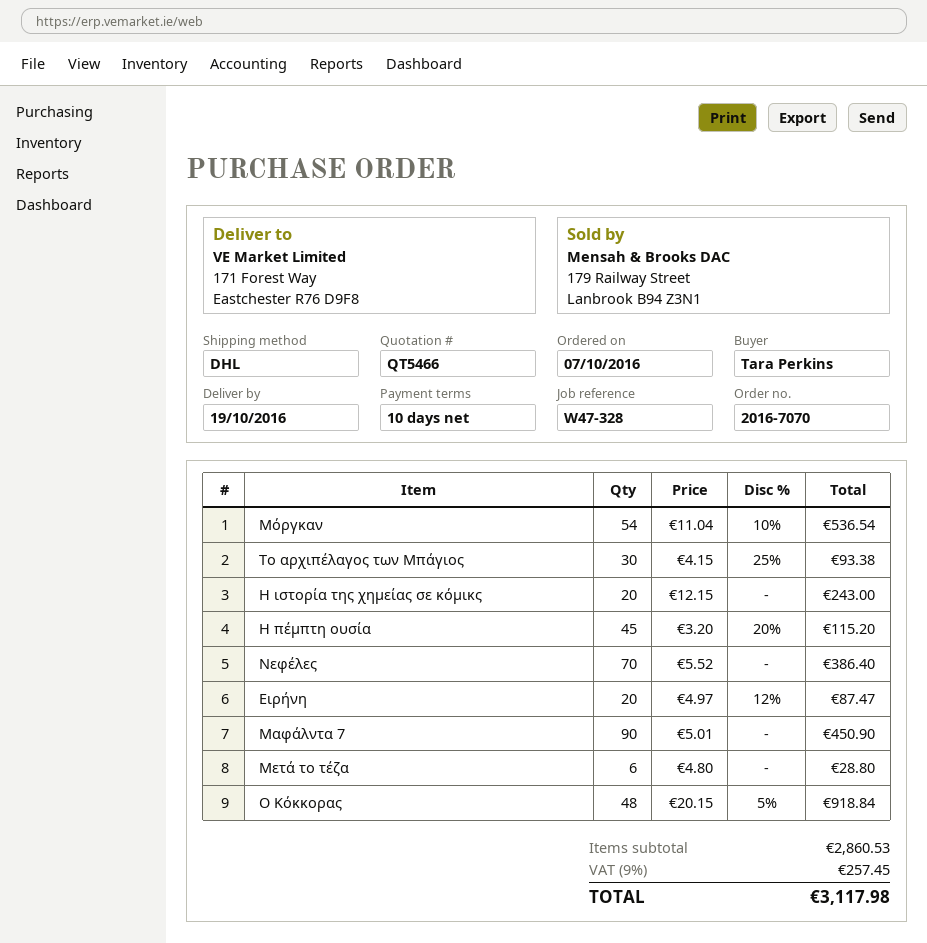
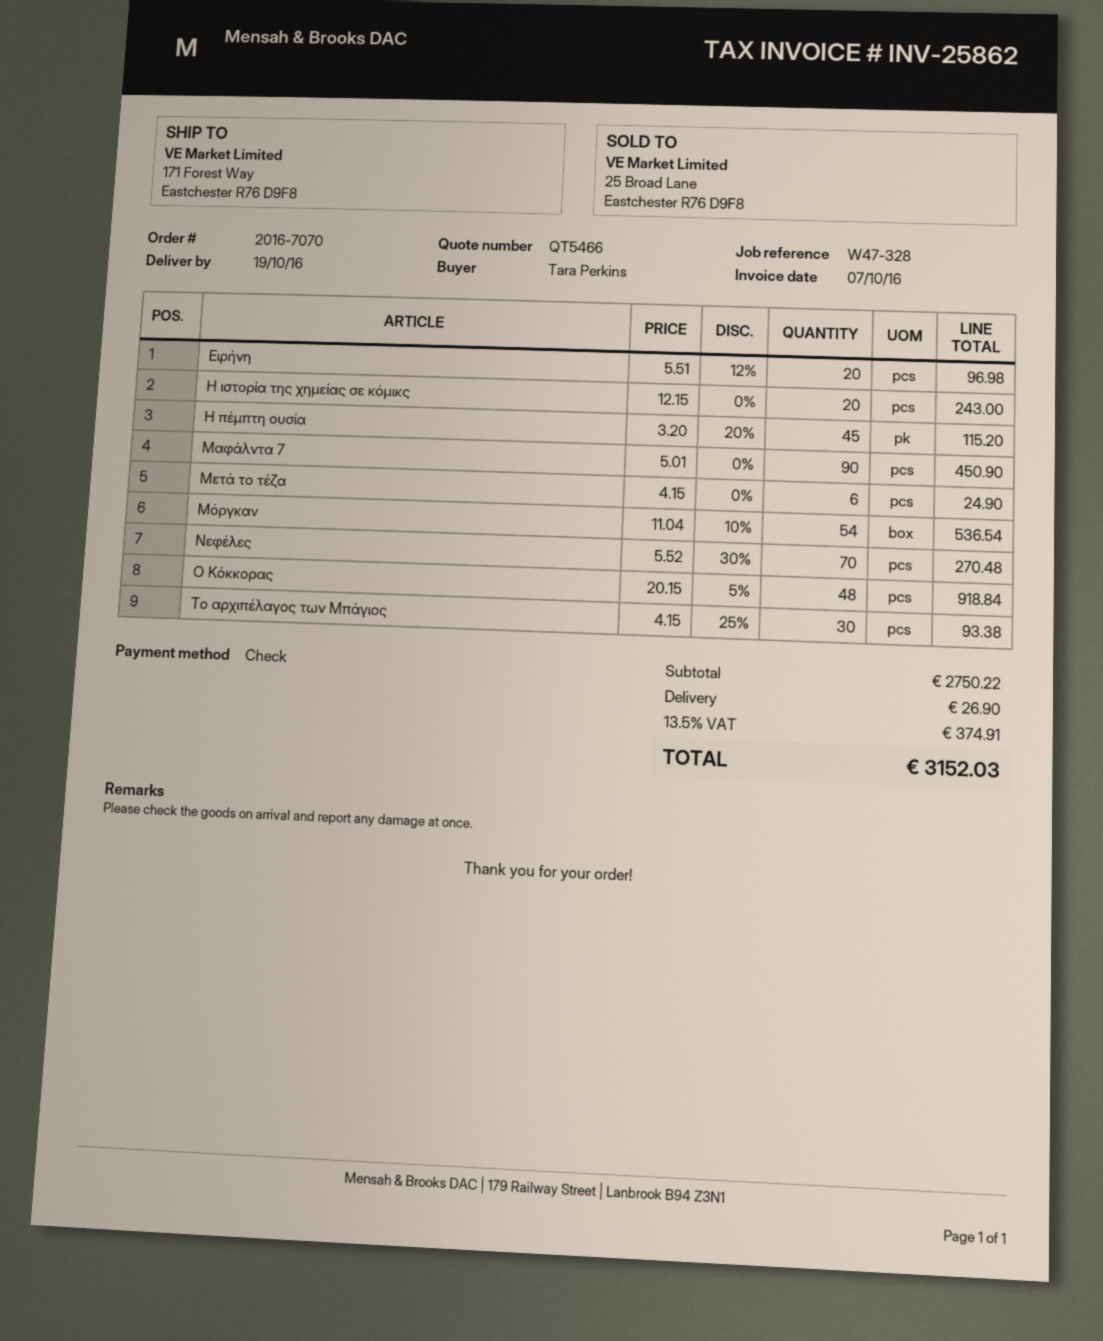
Νεφέλες: 70 x 5.52 = 386.40 -> 70 x 5.52 - 30% = 270.48
Ειρήνη: 20 x 4.97 - 12% = 87.47 -> 20 x 5.51 - 12% = 96.98
Μετά το τέζα: 6 x 4.80 = 28.80 -> 6 x 4.15 = 24.90
subtotal: 2860.53 -> 2750.22
shipping: none -> 26.90
tax: 9% = 257.45 -> 13.5% = 374.91
total: 3117.98 -> 3152.03

